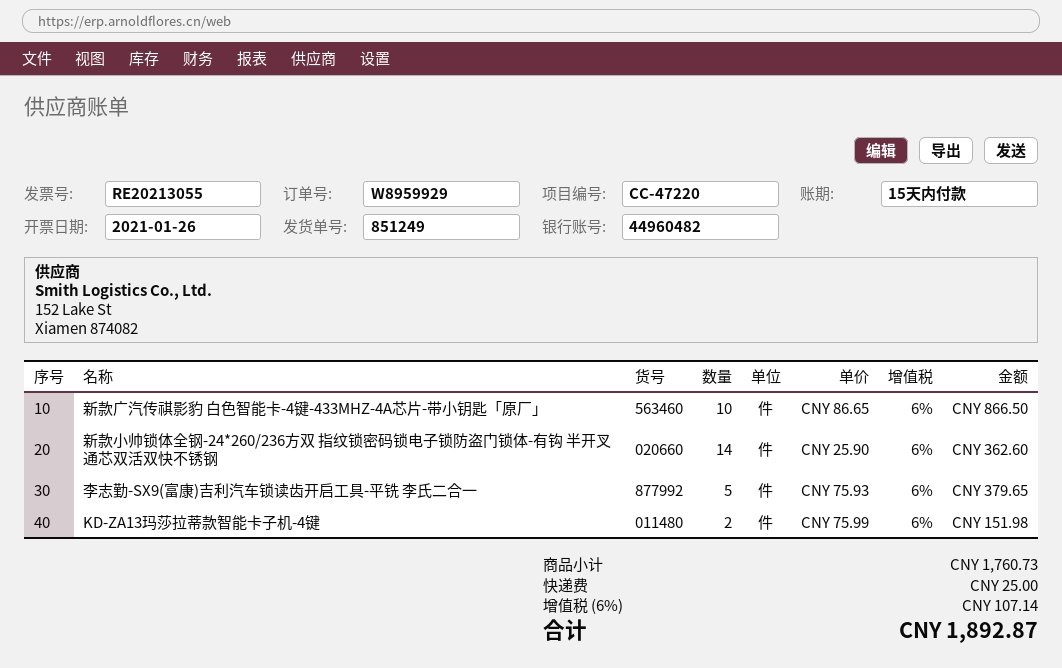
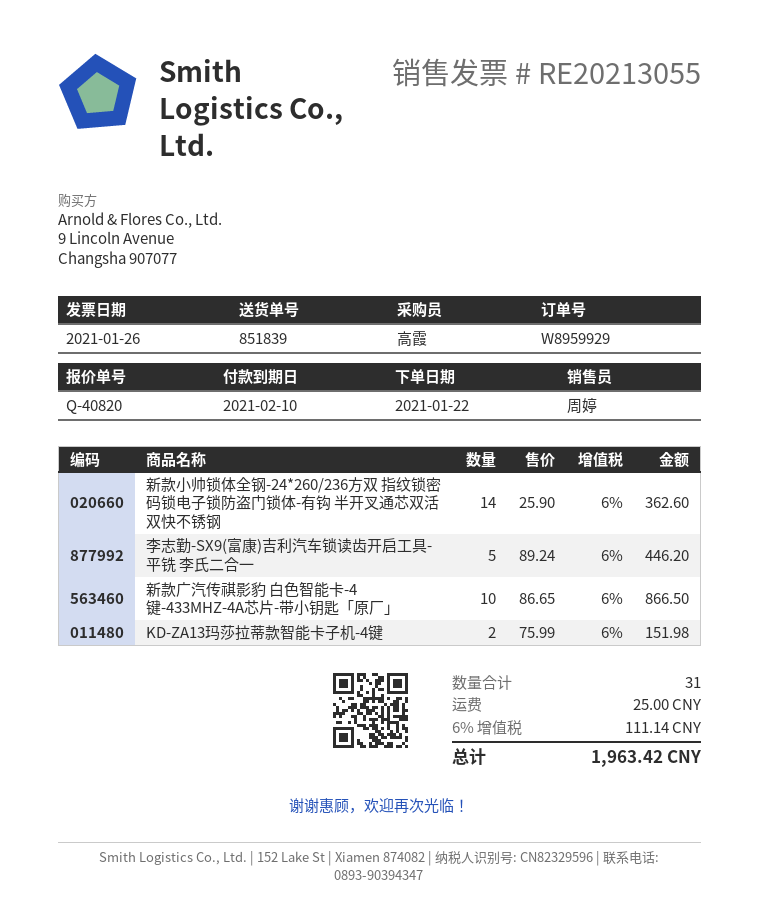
delivery note number: 851249 -> 851839
李志勤-SX9(富康)吉利汽车锁读齿开启工具-平铣 李氏二合一: 5 x 75.93 = 379.65 -> 5 x 89.24 = 446.20
tax: 6% = 107.14 -> 6% = 111.14
total: 1892.87 -> 1963.42

